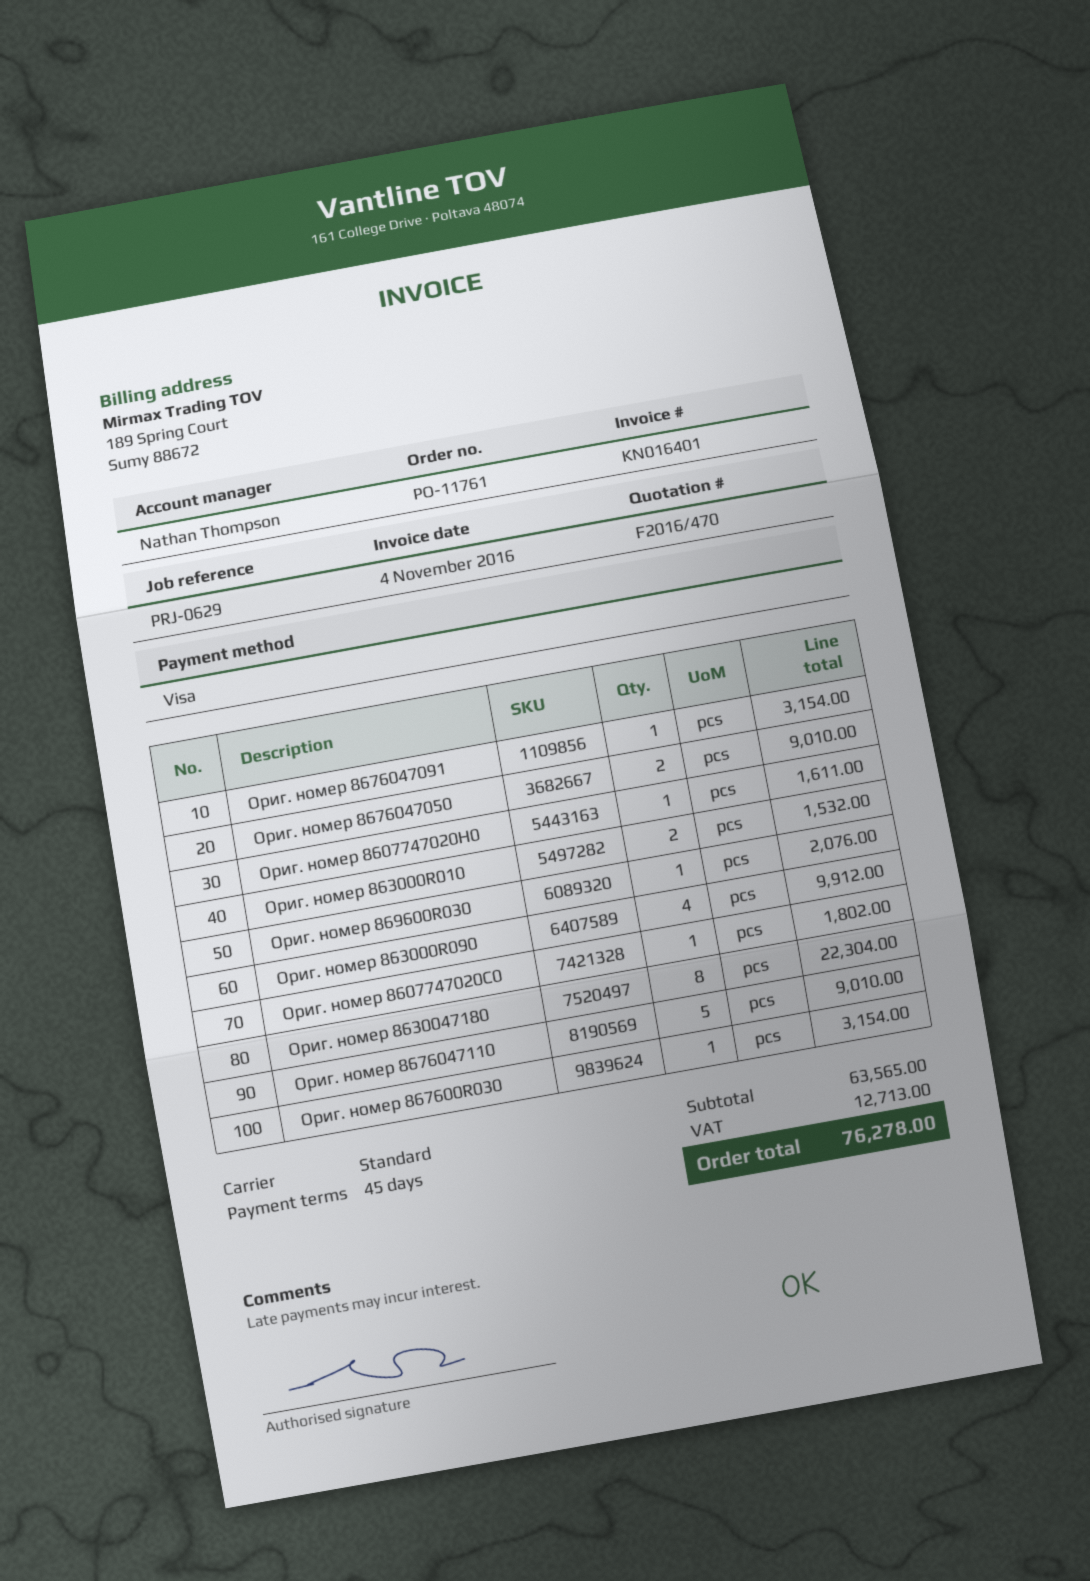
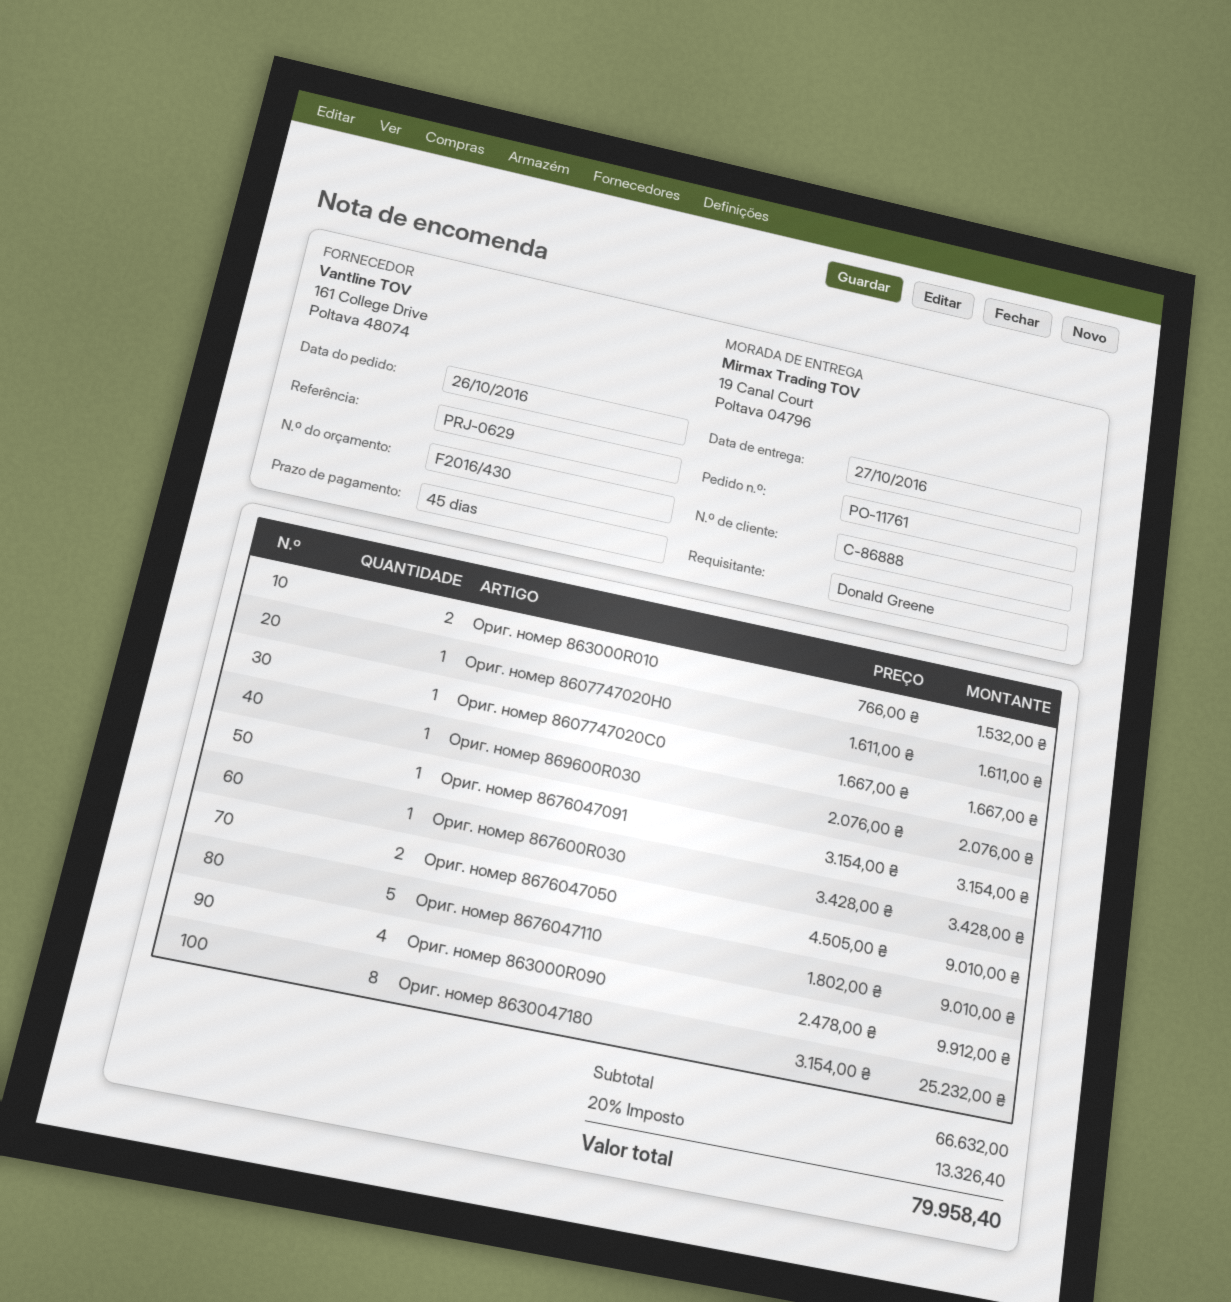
quote number: F2016/470 -> F2016/430
Ориг. номер 8607747020C0: 1 for 1802.00 -> 1 for 1667.00
Ориг. номер 8630047180: 8 for 22304.00 -> 8 for 25232.00
Ориг. номер 867600R030: 1 for 3154.00 -> 1 for 3428.00
subtotal: 63565.00 -> 66632.00
tax: 12713.00 -> 13326.40
total: 76278.00 -> 79958.40

